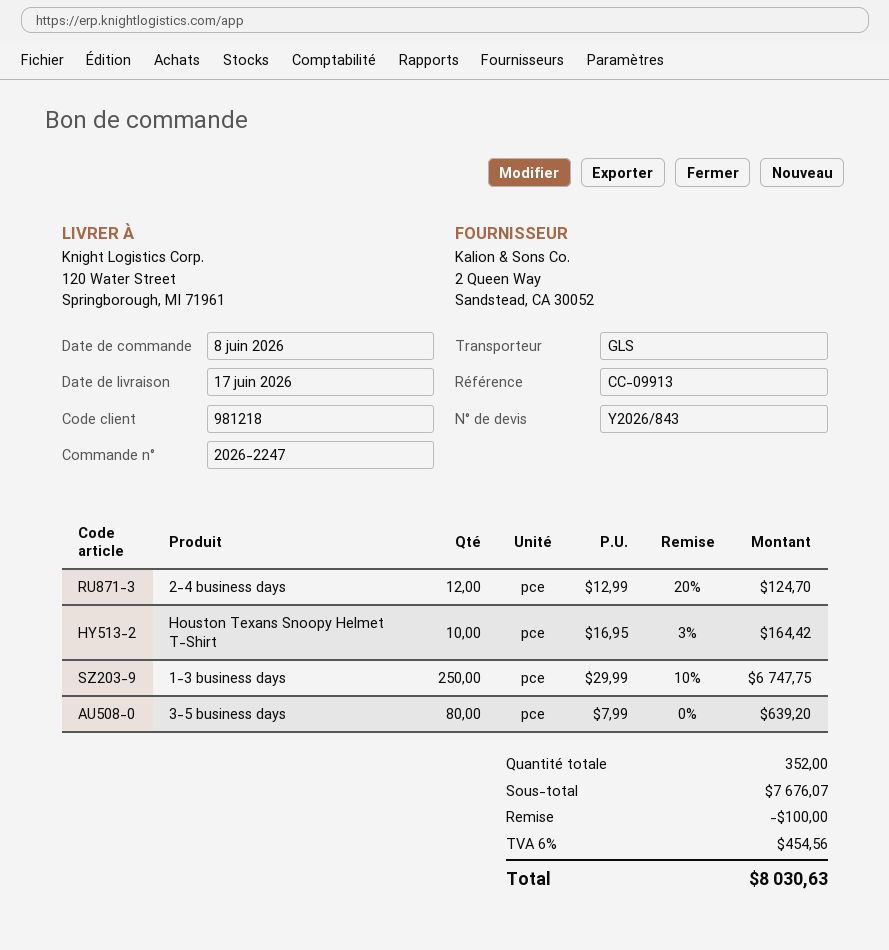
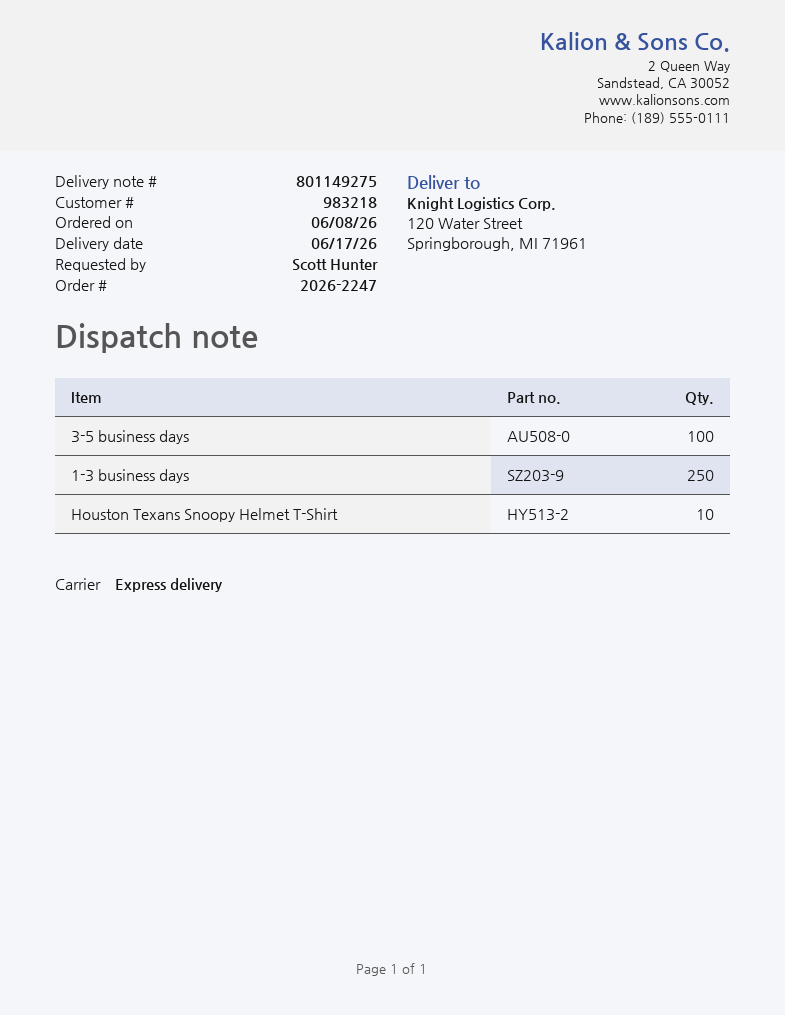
customer number: 981218 -> 983218
shipping method: GLS -> express
2-4 business days: 12 -> none
3-5 business days: 80 -> 100

